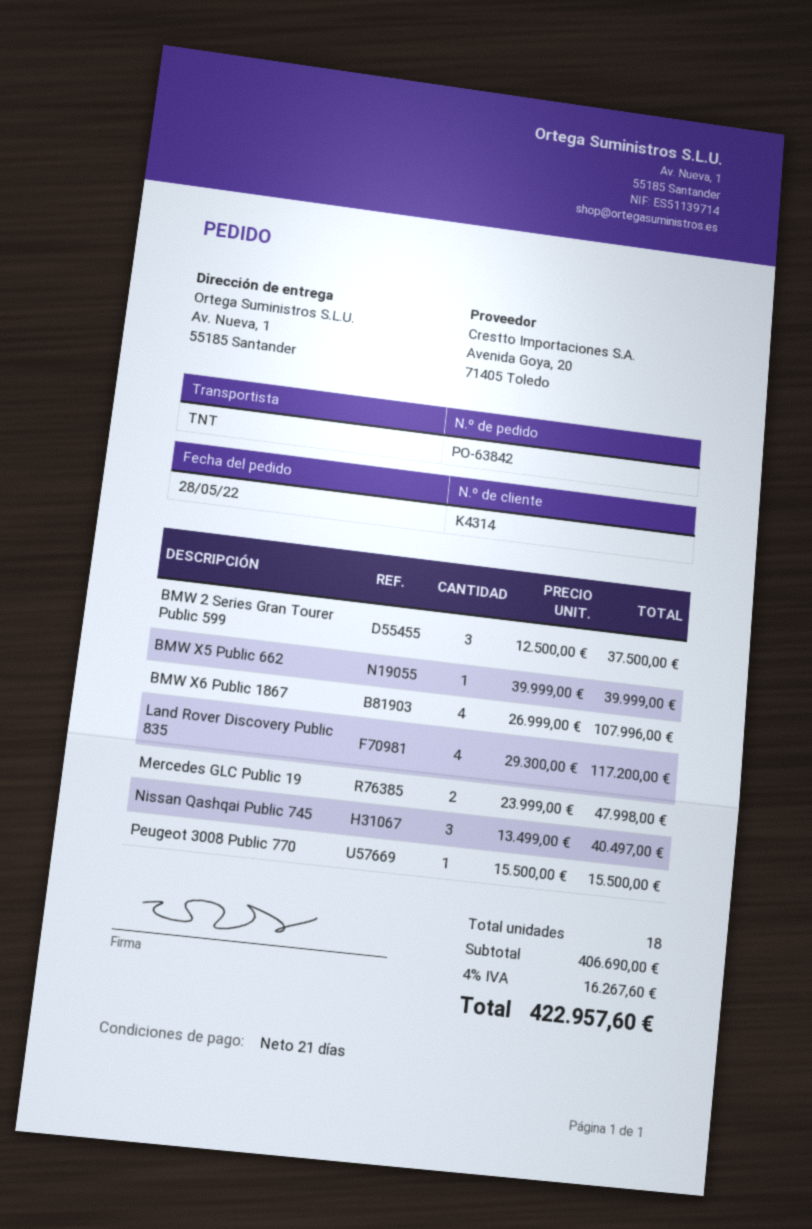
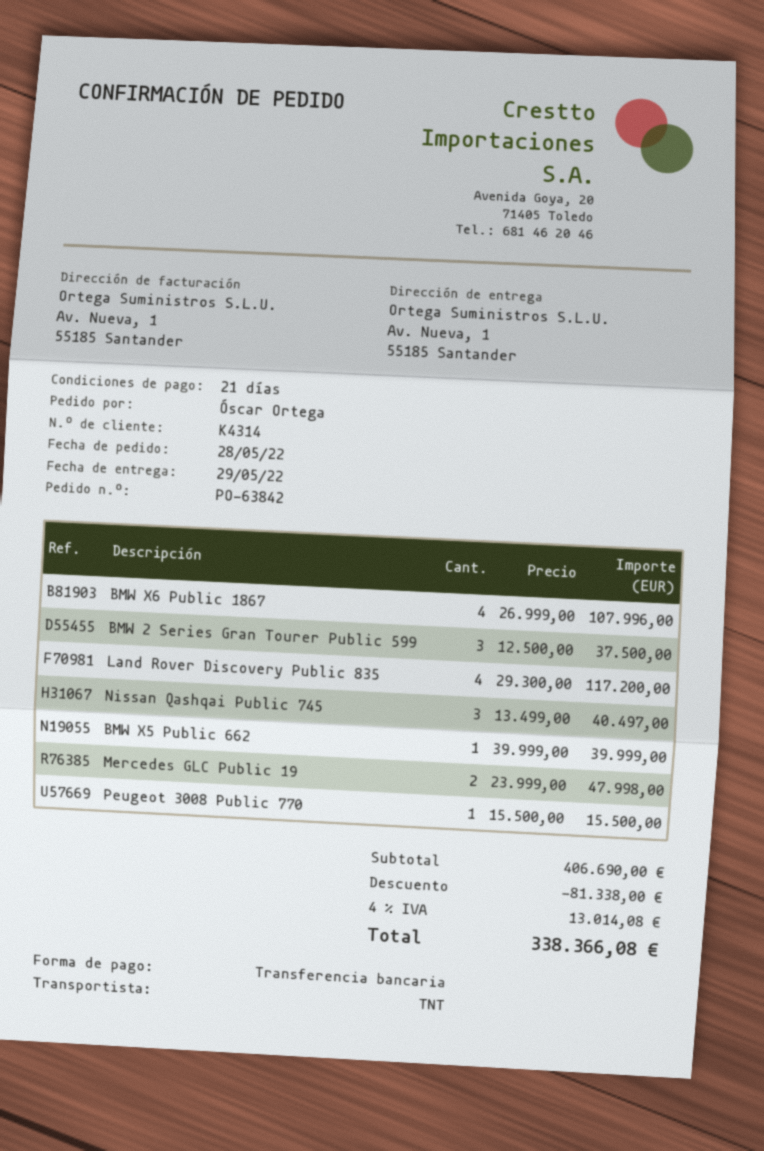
discount: none -> 81338.00
tax: 4% = 16267.60 -> 4% = 13014.08
total: 422957.60 -> 338366.08

